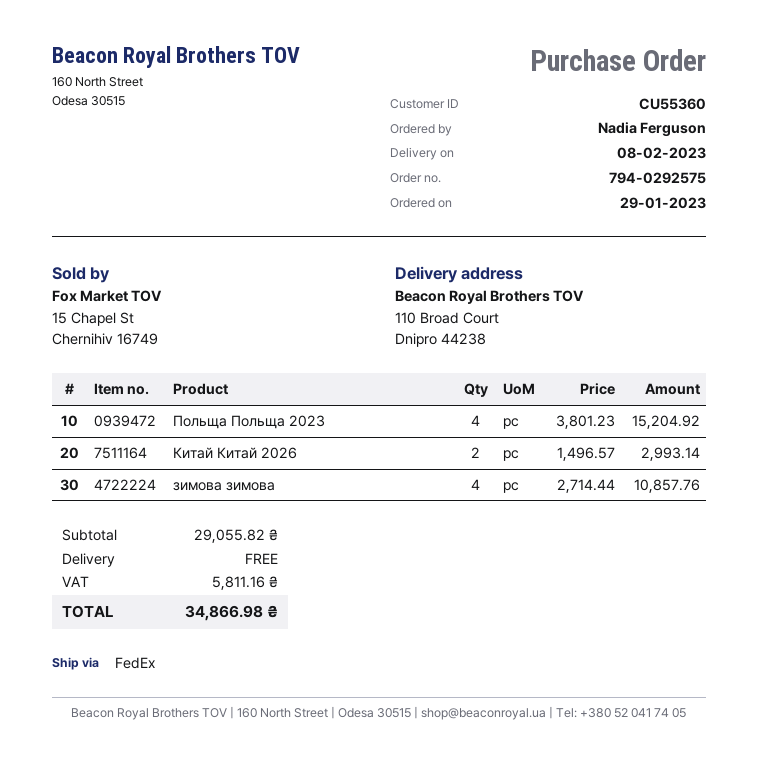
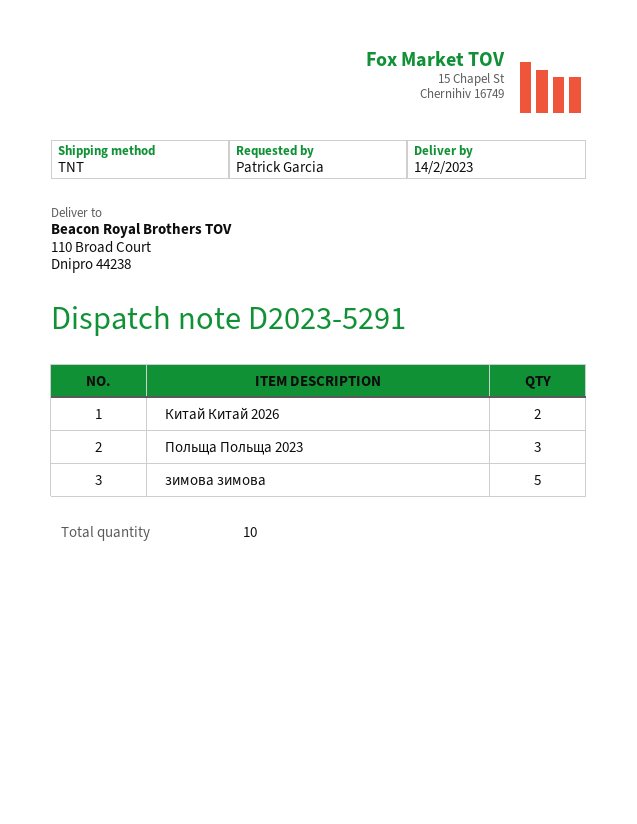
delivery date: 2023-02-08 -> 2023-02-14
ordered by: Nadia Ferguson -> Patrick Garcia
shipping method: FedEx -> TNT
Польща Польща 2023: 4 -> 3
зимова зимова: 4 -> 5

